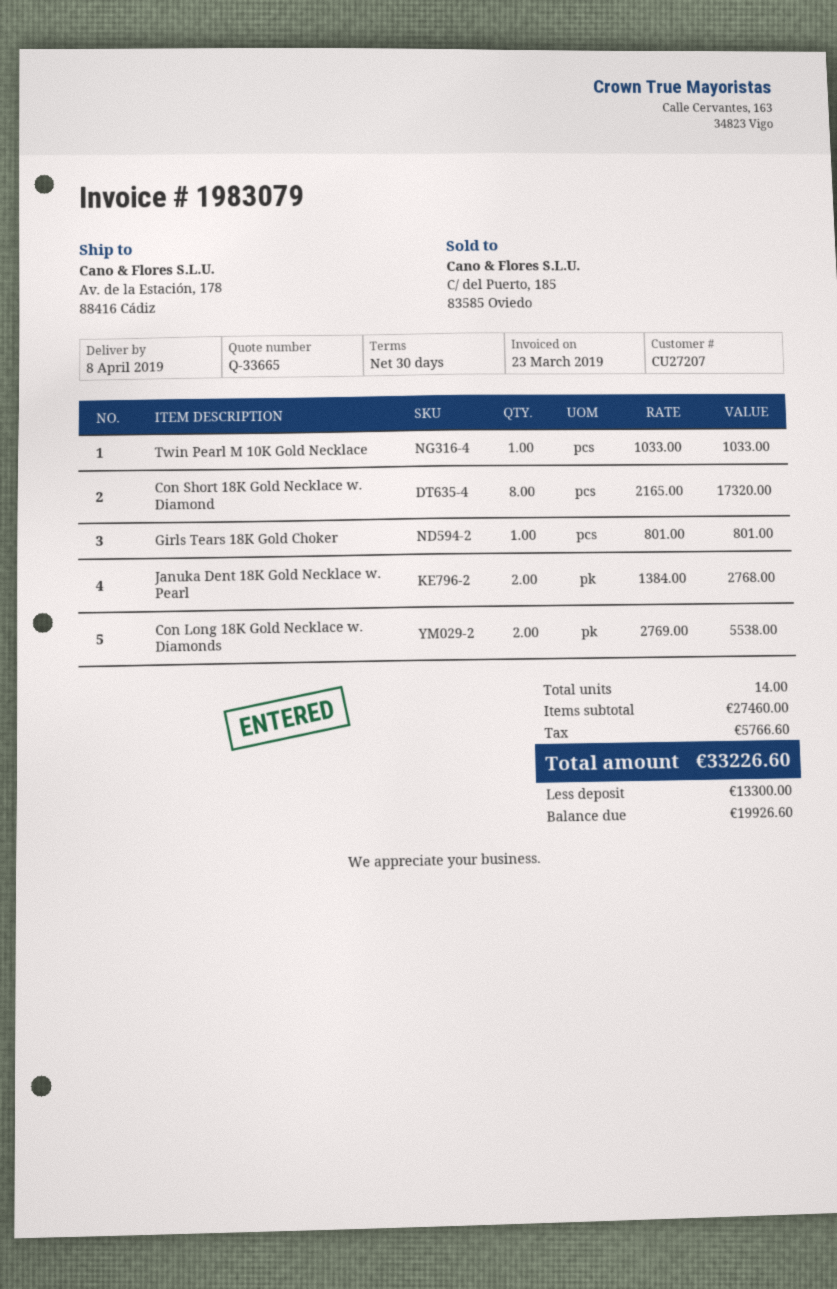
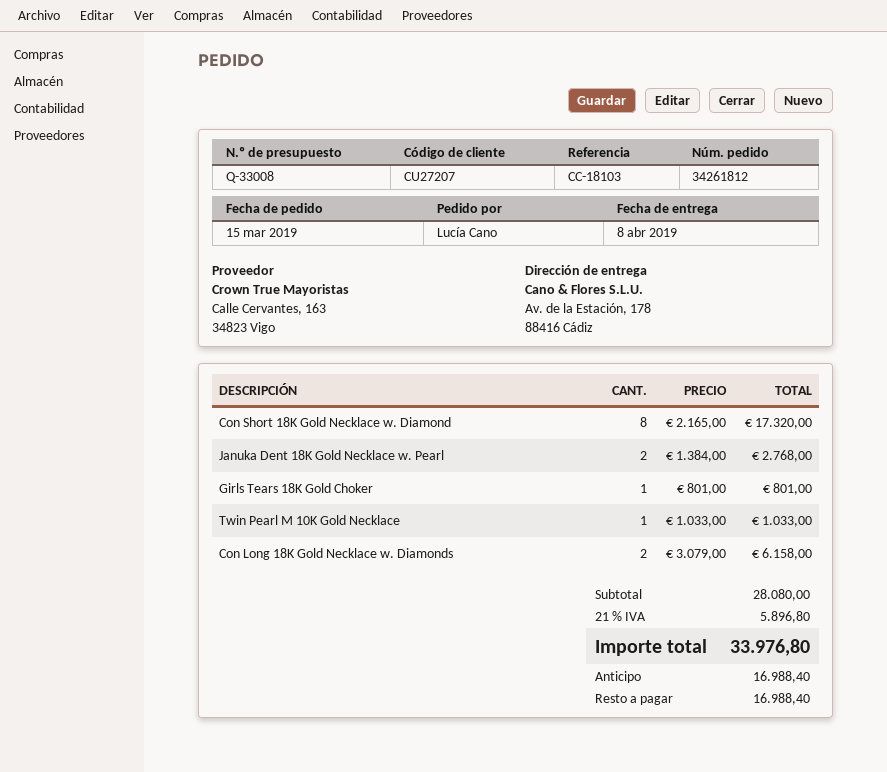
quote number: Q-33665 -> Q-33008
Con Long 18K Gold Necklace w. Diamonds: 2 x 2769.00 = 5538.00 -> 2 x 3079.00 = 6158.00
subtotal: 27460.00 -> 28080.00
tax: 5766.60 -> 5896.80
total: 33226.60 -> 33976.80
deposit: 13300.00 -> 16988.40
balance: 19926.60 -> 16988.40

